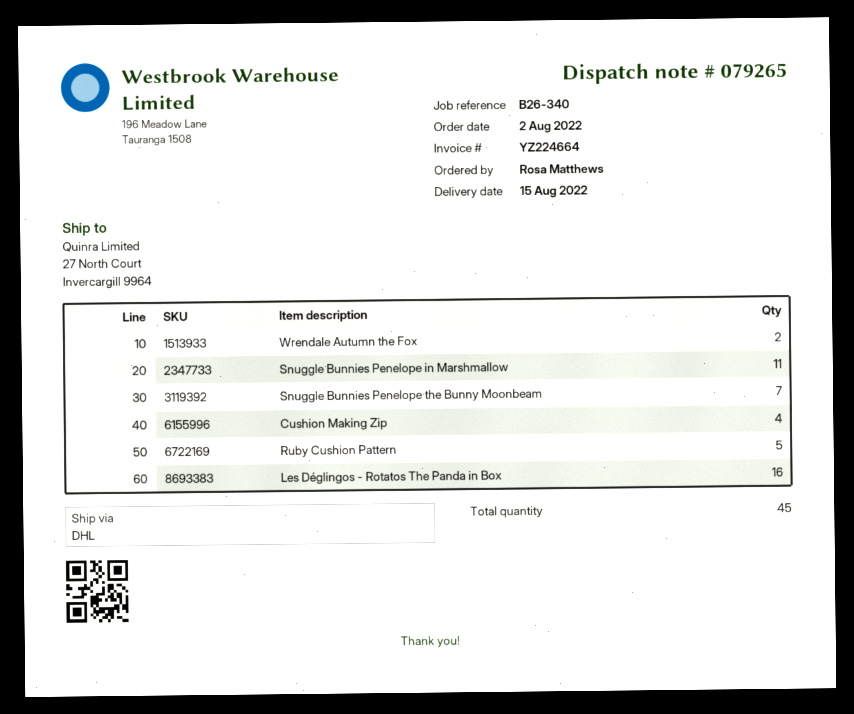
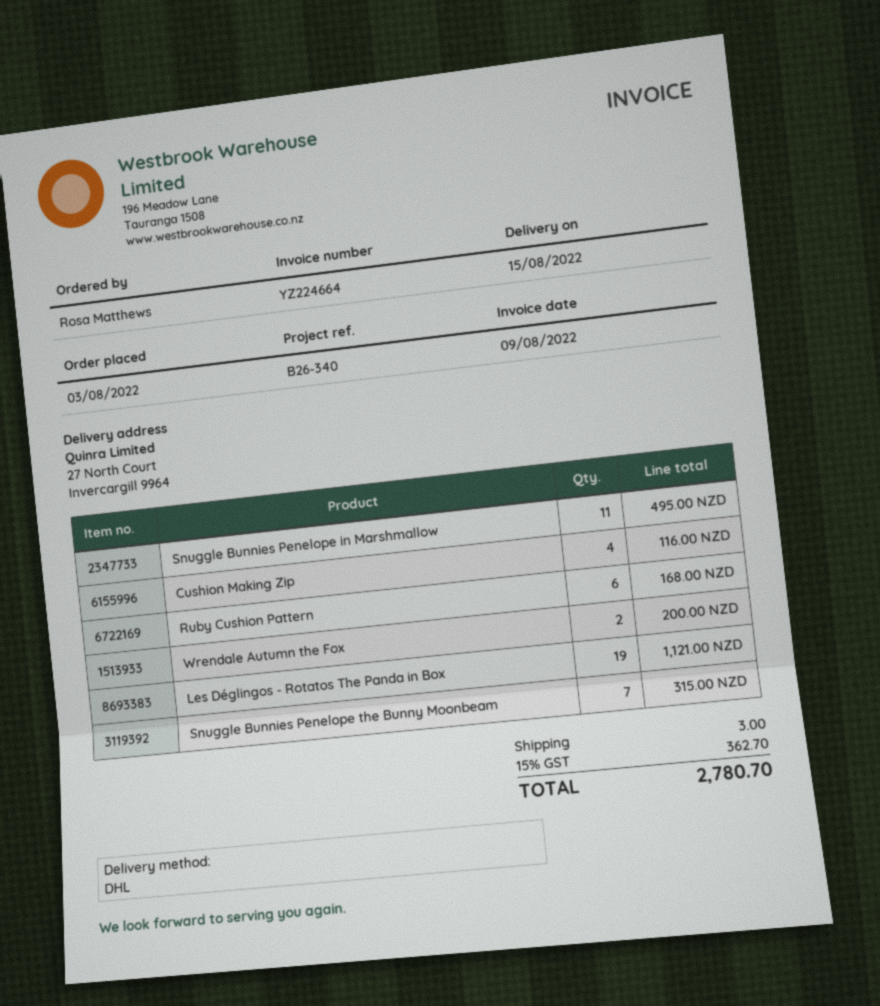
order date: 2022-08-02 -> 2022-08-03
Ruby Cushion Pattern: 5 -> 6
Les Déglingos - Rotatos The Panda in Box: 16 -> 19

